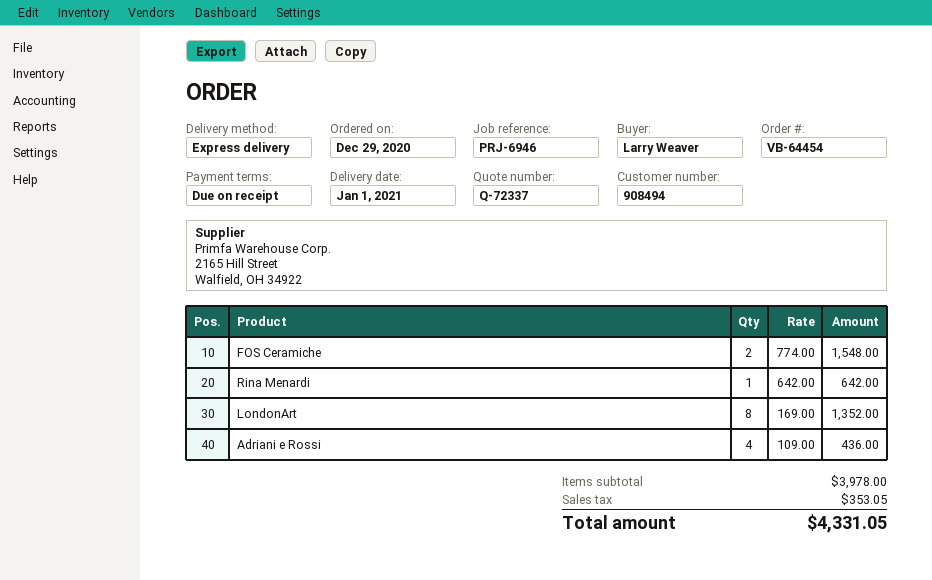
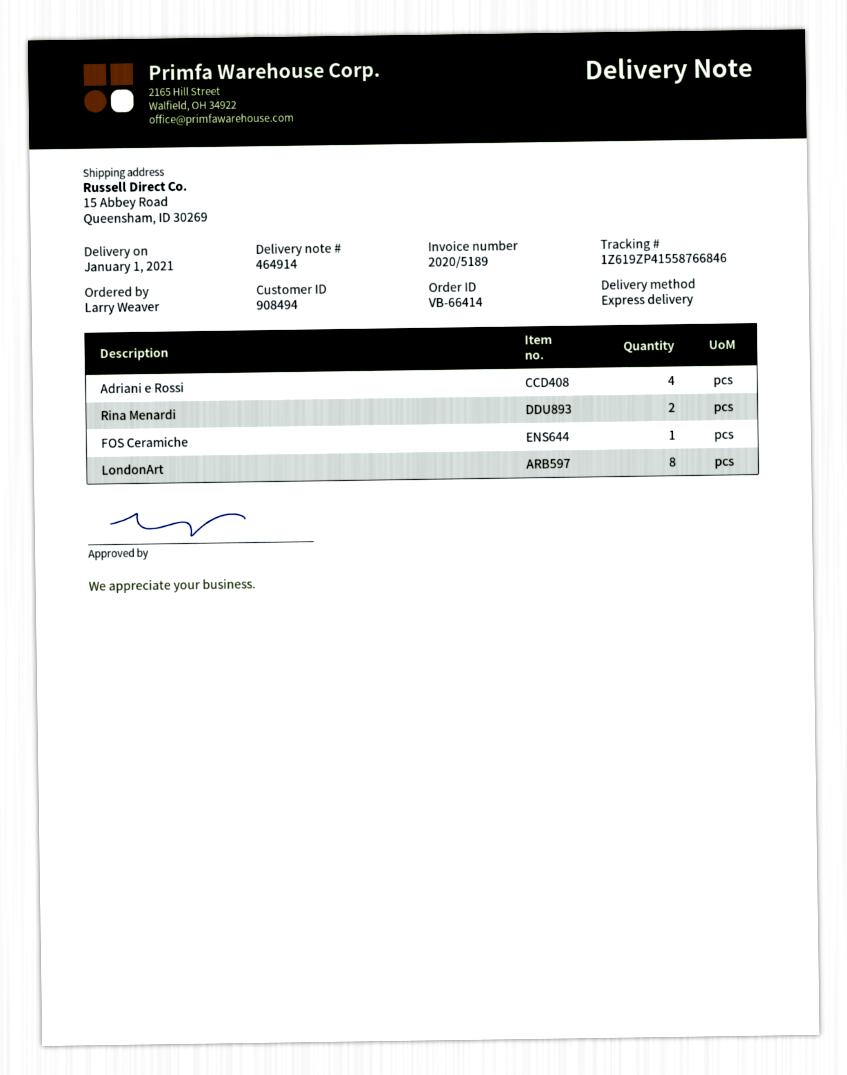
order number: VB-64454 -> VB-66414
FOS Ceramiche: 2 -> 1
Rina Menardi: 1 -> 2

